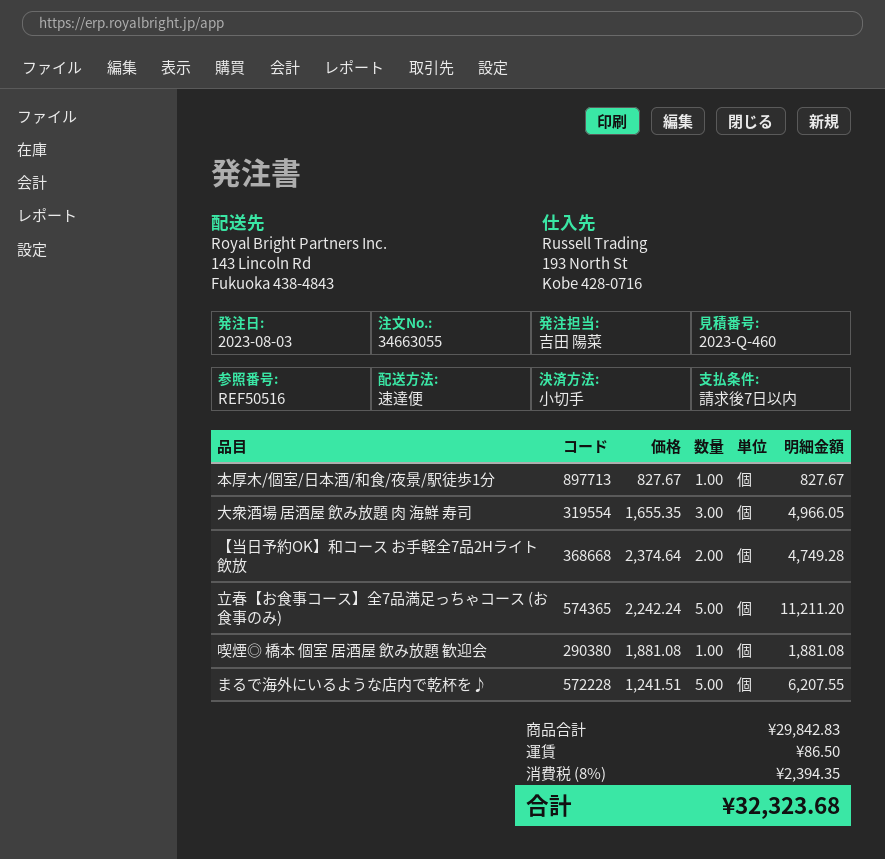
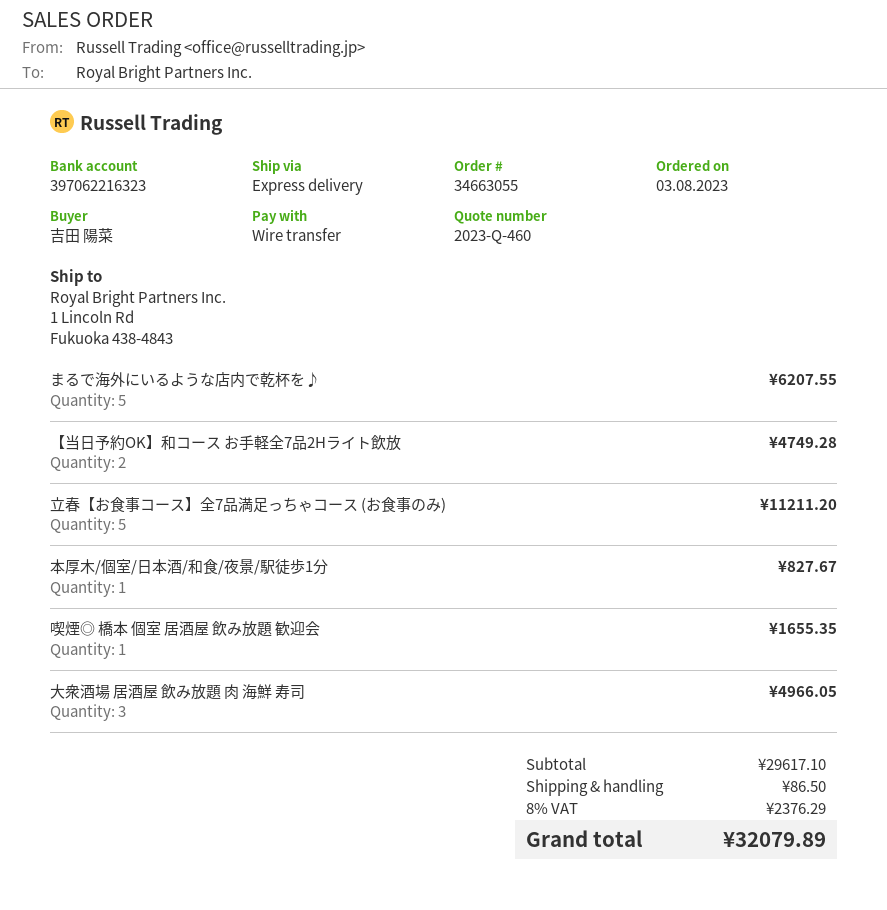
payment method: cheque -> bank transfer
ship to: 143 Lincoln Rd, Fukuoka 438-4843 -> 1 Lincoln Rd, Fukuoka 438-4843
喫煙◎ 橋本 個室 居酒屋 飲み放題 歓迎会: 1 for 1881.08 -> 1 for 1655.35
subtotal: 29842.83 -> 29617.10
tax: 8% = 2394.35 -> 8% = 2376.29
total: 32323.68 -> 32079.89

